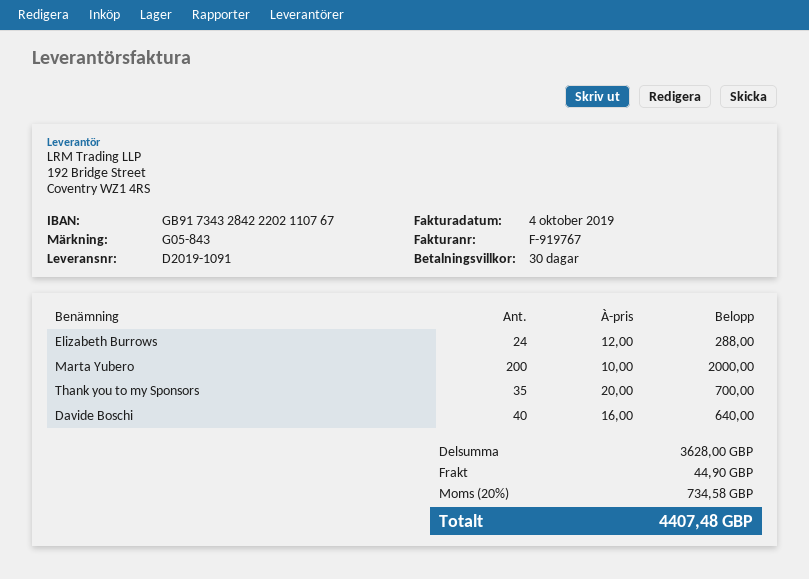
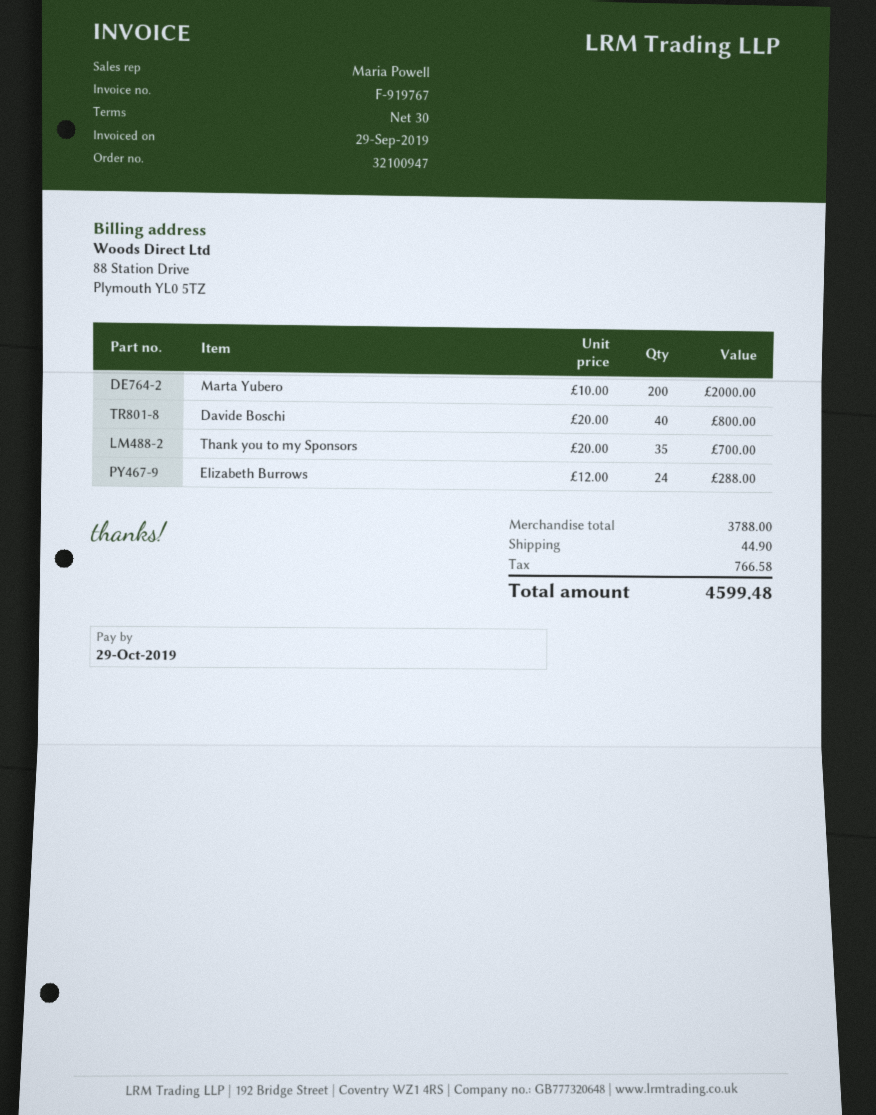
invoice date: 2019-10-04 -> 2019-09-29
Davide Boschi: 40 x 16.00 = 640.00 -> 40 x 20.00 = 800.00
subtotal: 3628.00 -> 3788.00
tax: 734.58 -> 766.58
total: 4407.48 -> 4599.48

